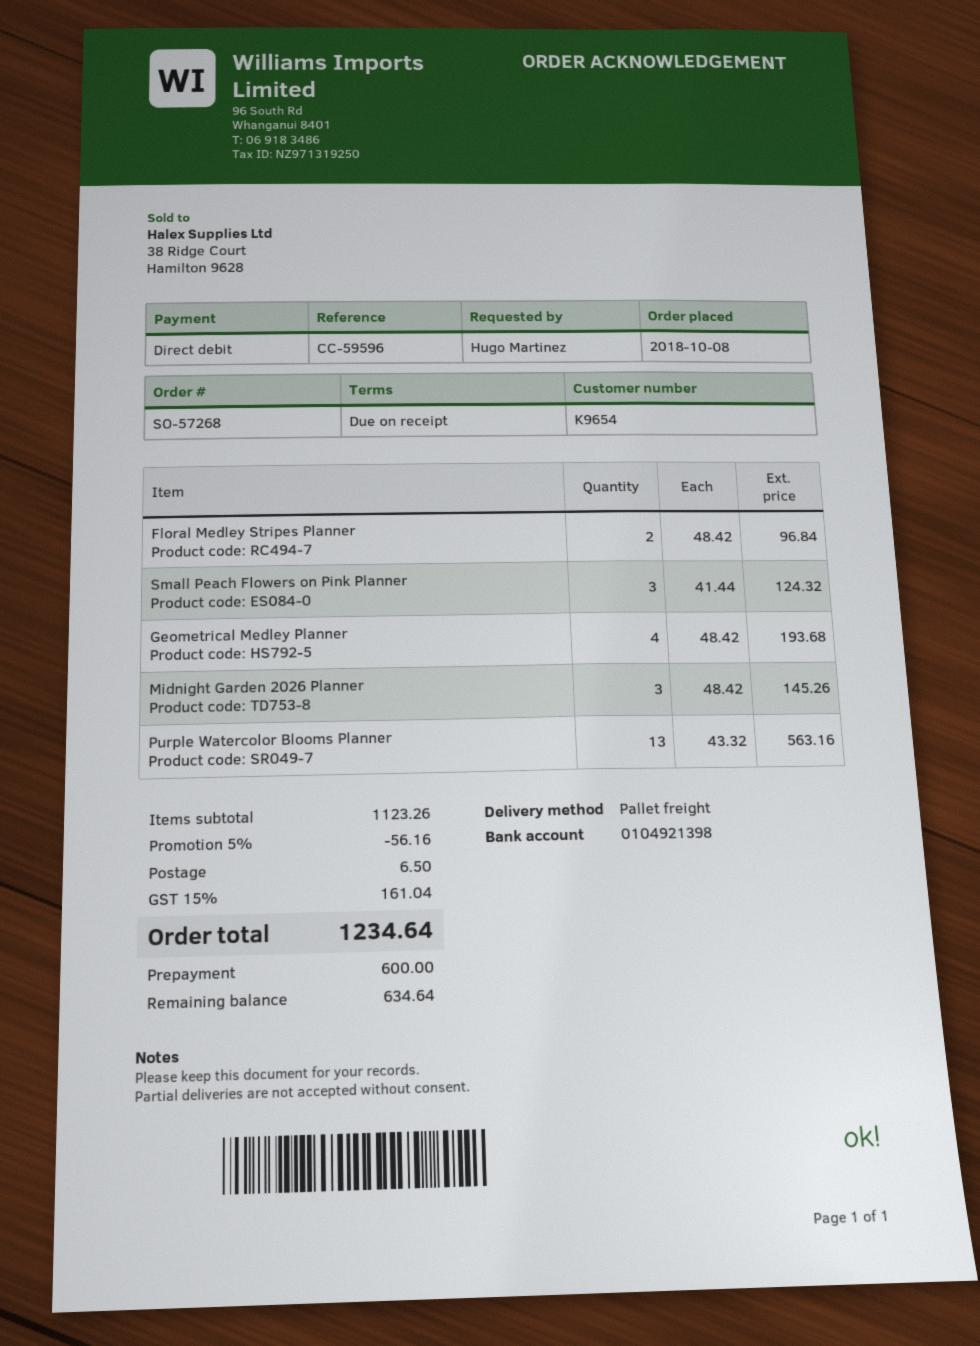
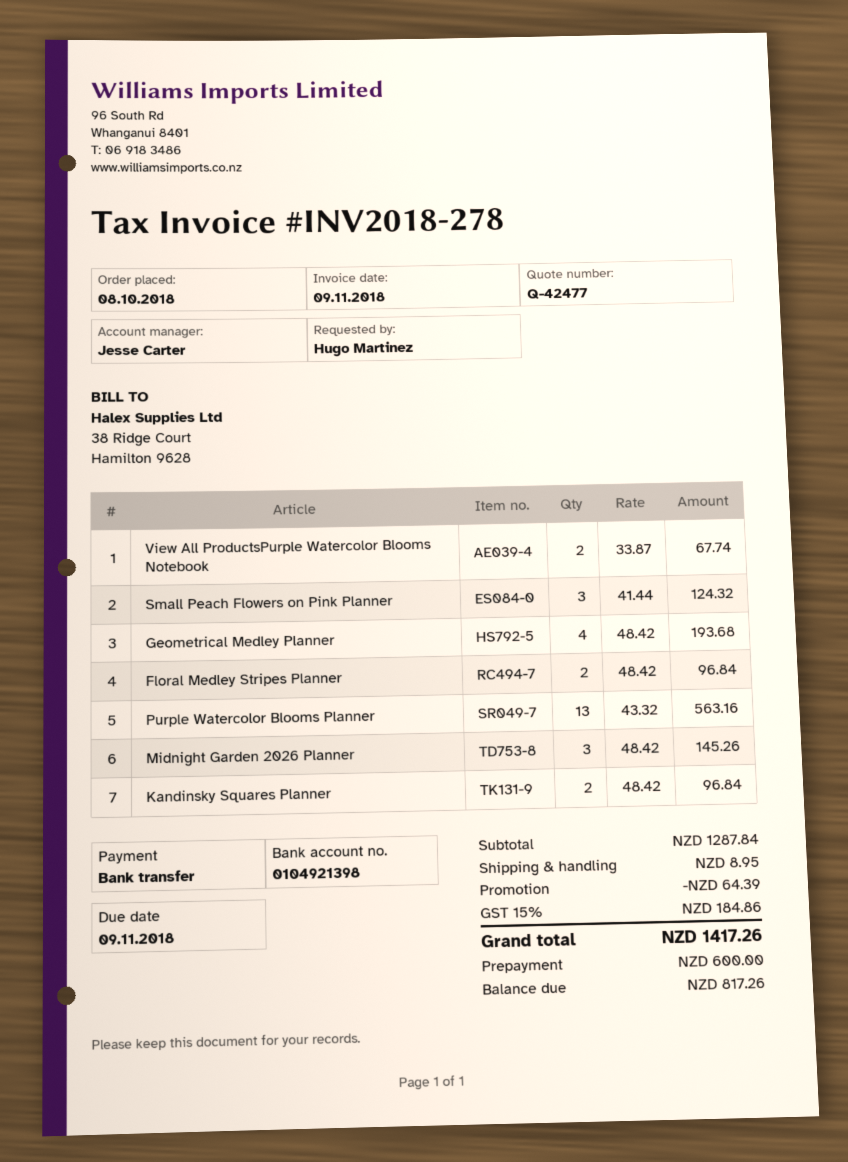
payment method: direct debit -> bank transfer
View All ProductsPurple Watercolor Blooms Notebook: none -> 2 x 33.87 = 67.74
Kandinsky Squares Planner: none -> 2 x 48.42 = 96.84
subtotal: 1123.26 -> 1287.84
discount: 56.16 -> 64.39
shipping: 6.50 -> 8.95
tax: 15% = 161.04 -> 15% = 184.86
total: 1234.64 -> 1417.26
balance: 634.64 -> 817.26

